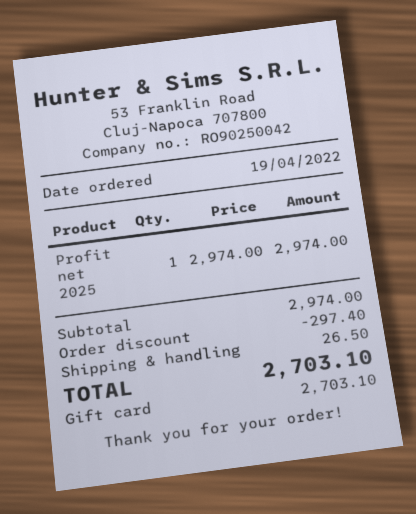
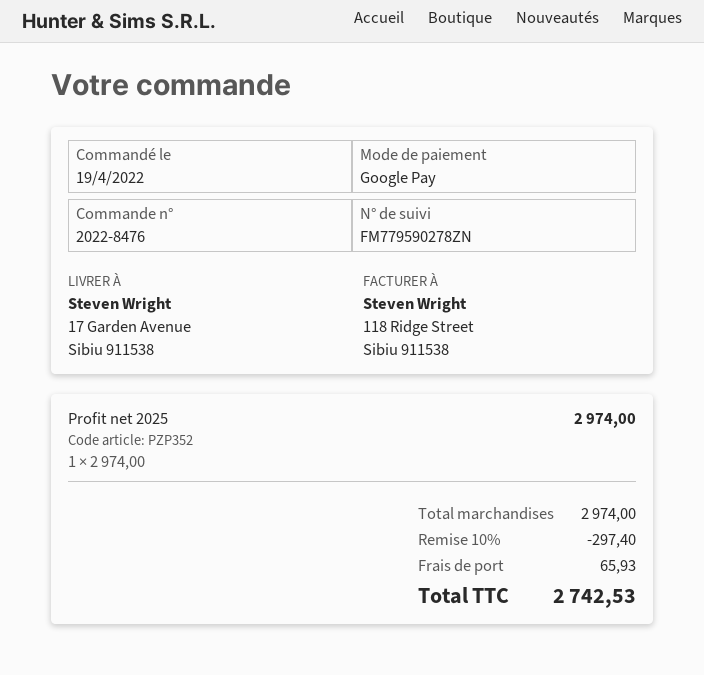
payment method: gift card -> Google Pay
shipping: 26.50 -> 65.93
total: 2703.10 -> 2742.53

